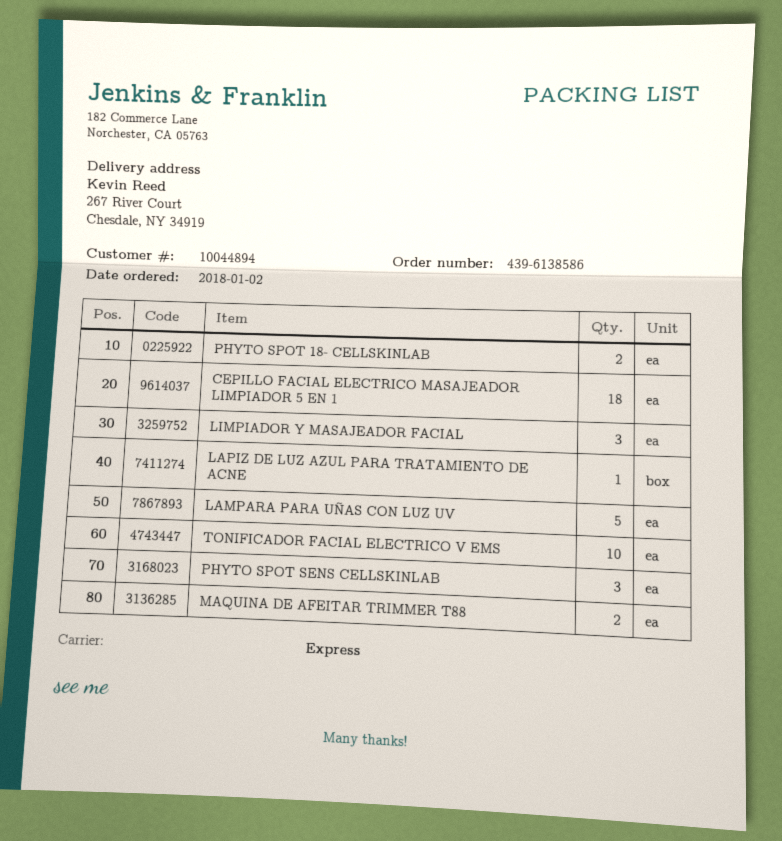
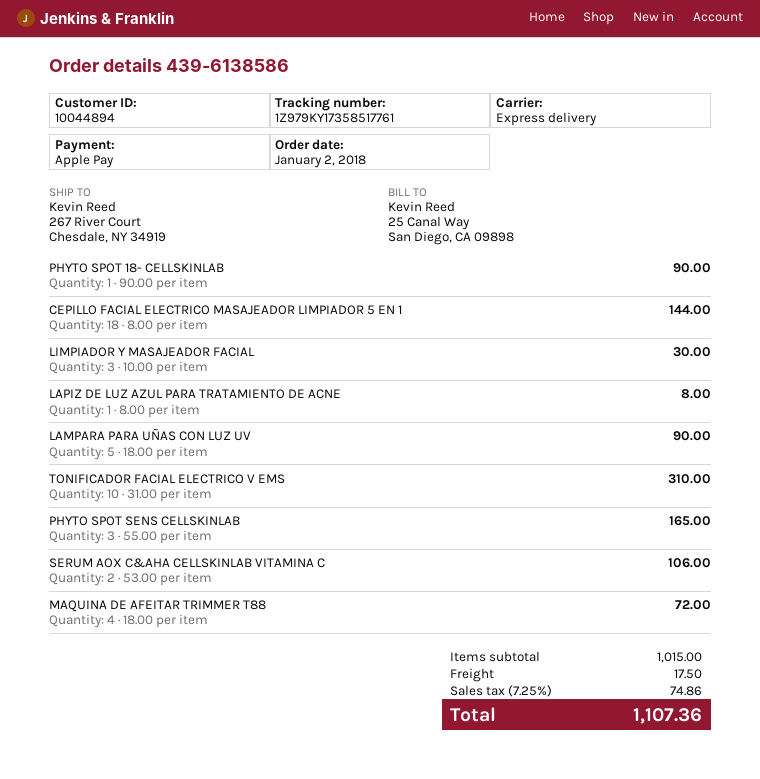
PHYTO SPOT 18- CELLSKINLAB: 2 -> 1
MAQUINA DE AFEITAR TRIMMER T88: 2 -> 4
SERUM AOX C&AHA CELLSKINLAB VITAMINA C: none -> 2

